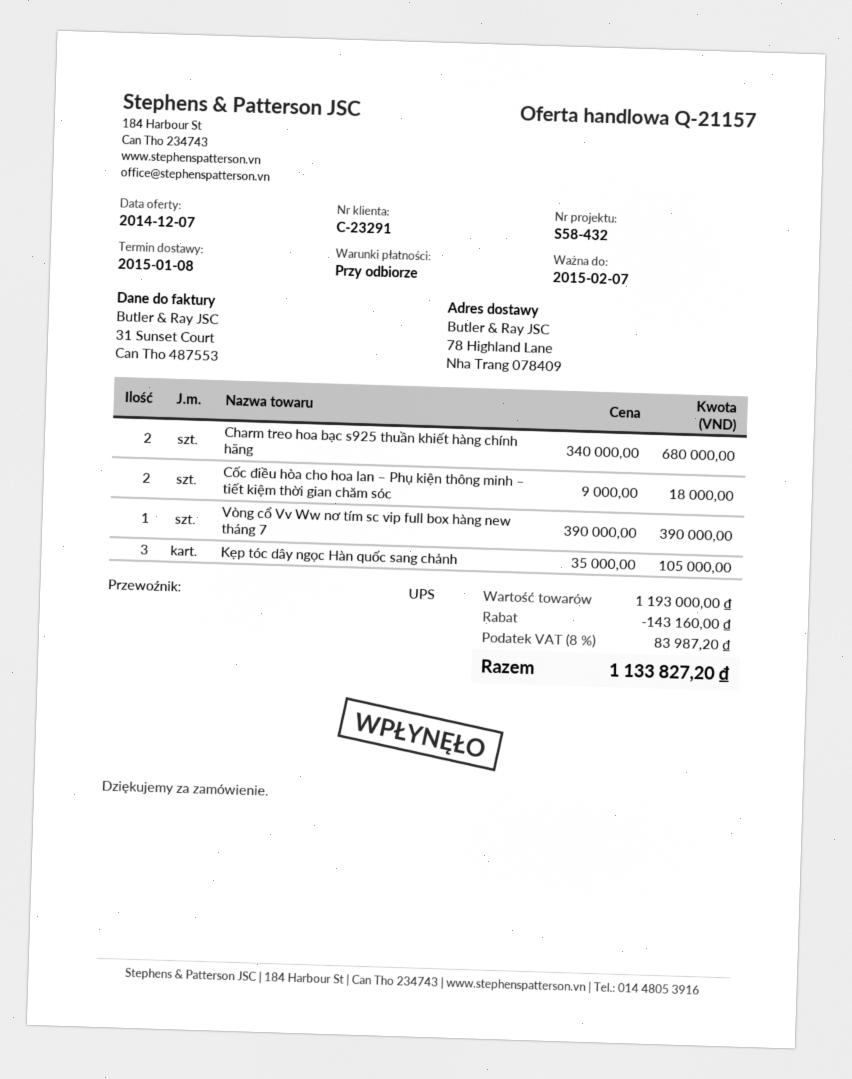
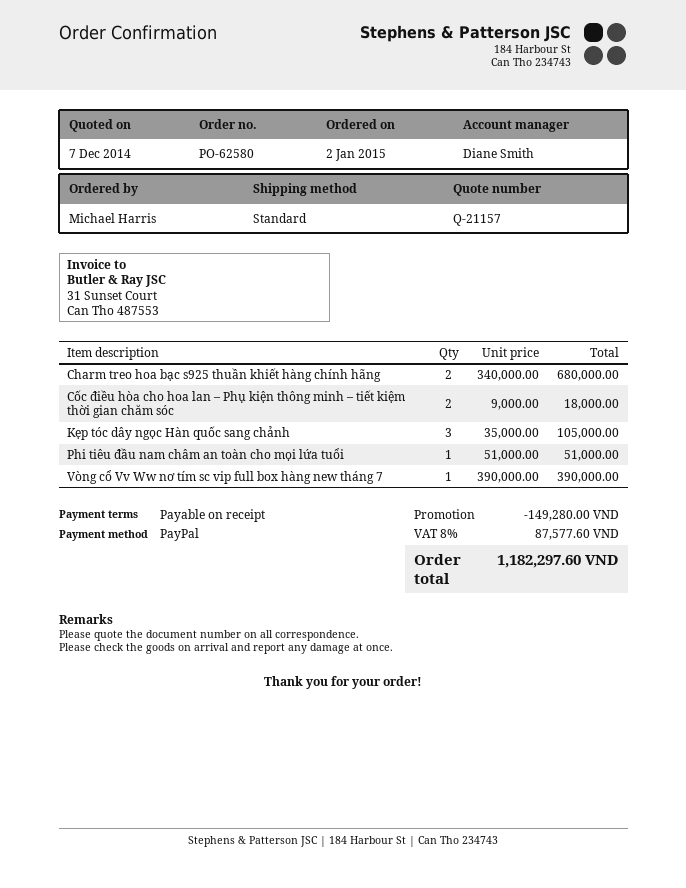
shipping method: UPS -> standard
Phi tiêu đầu nam châm an toàn cho mọi lứa tuổi: none -> 1 x 51000.00 = 51000.00
discount: 143160.00 -> 149280.00
tax: 8% = 83987.20 -> 8% = 87577.60
total: 1133827.20 -> 1182297.60

